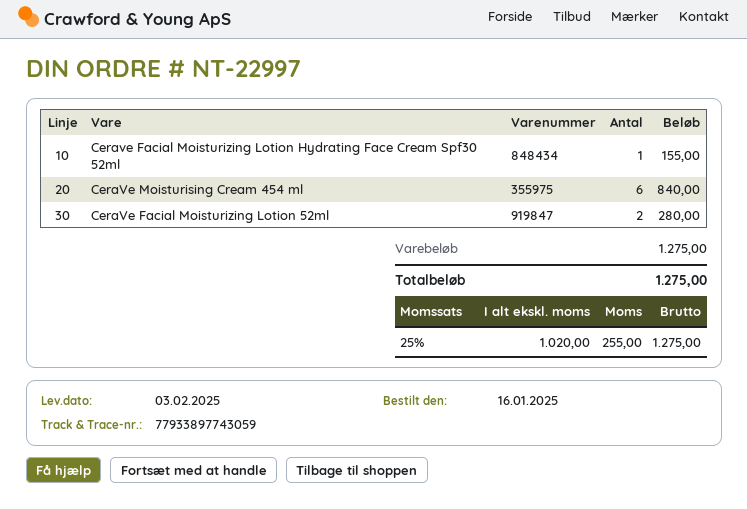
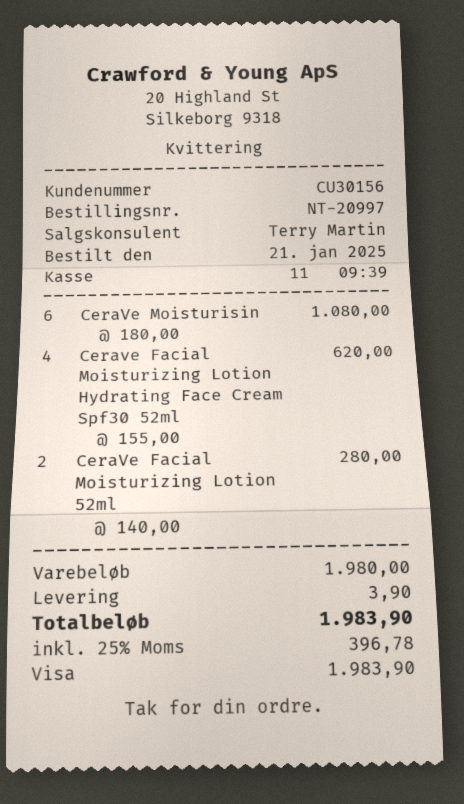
order number: NT-22997 -> NT-20997
order date: 2025-01-16 -> 2025-01-21
Cerave Facial Moisturizing Lotion Hydrating Face Cream Spf30 52ml: 1 for 155.00 -> 4 for 620.00
CeraVe Moisturising Cream 454 ml: 6 for 840.00 -> 6 for 1080.00
subtotal: 1275.00 -> 1980.00
shipping: none -> 3.90
tax: 25% = 255.00 -> 25% = 396.78
total: 1275.00 -> 1983.90

